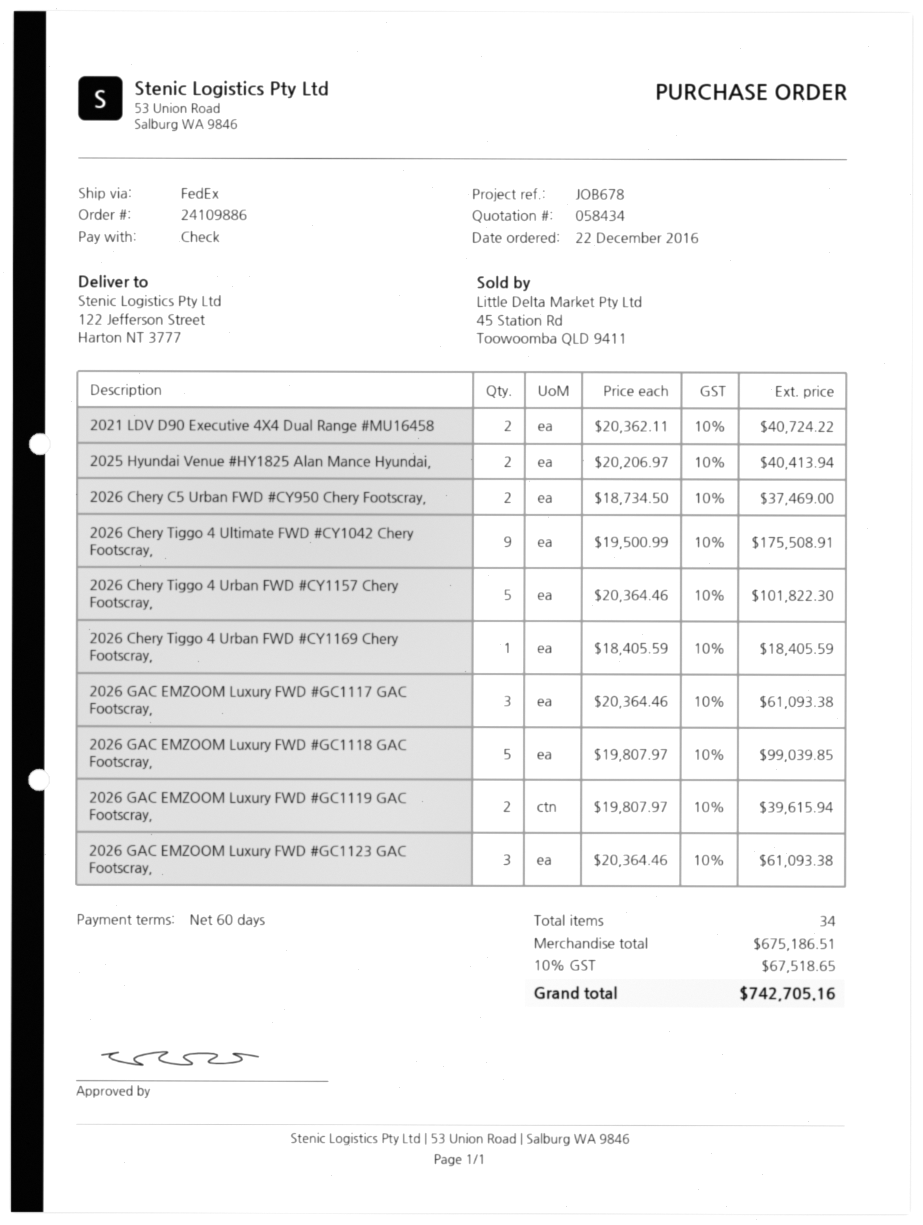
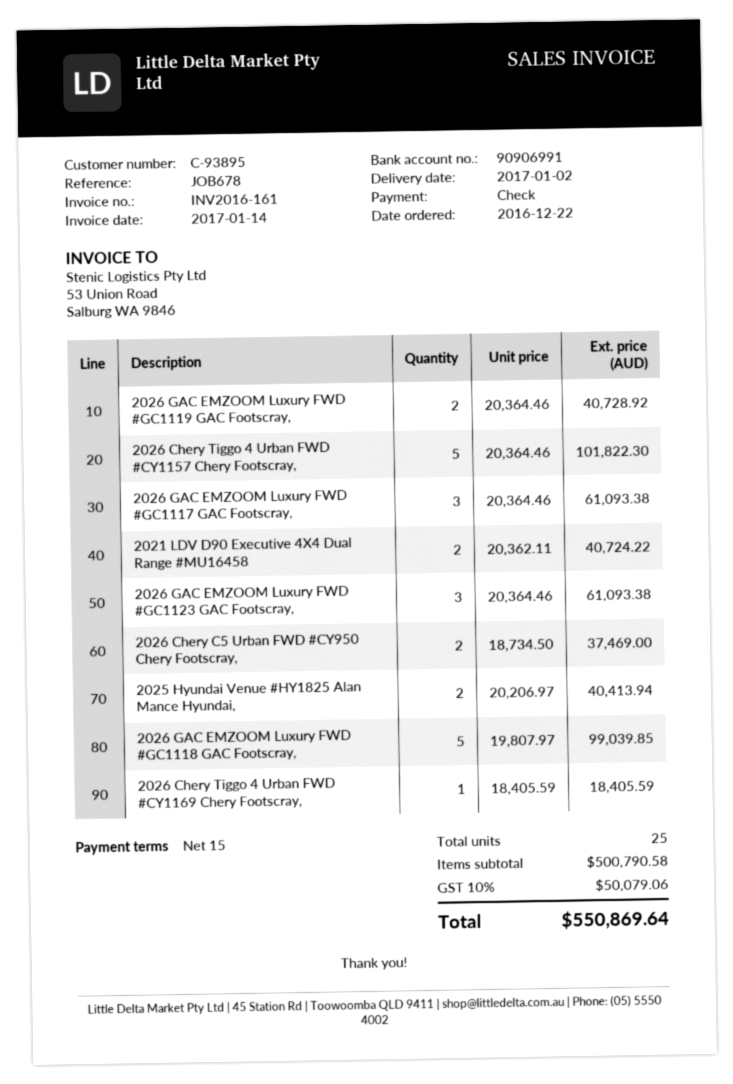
payment terms: 60 days -> 15 days
2026 Chery Tiggo 4 Ultimate FWD #CY1042 Chery Footscray,: 9 x 19500.99 = 175508.91 -> none
2026 GAC EMZOOM Luxury FWD #GC1119 GAC Footscray,: 2 x 19807.97 = 39615.94 -> 2 x 20364.46 = 40728.92
total quantity: 34 -> 25
subtotal: 675186.51 -> 500790.58
tax: 10% = 67518.65 -> 10% = 50079.06
total: 742705.16 -> 550869.64

